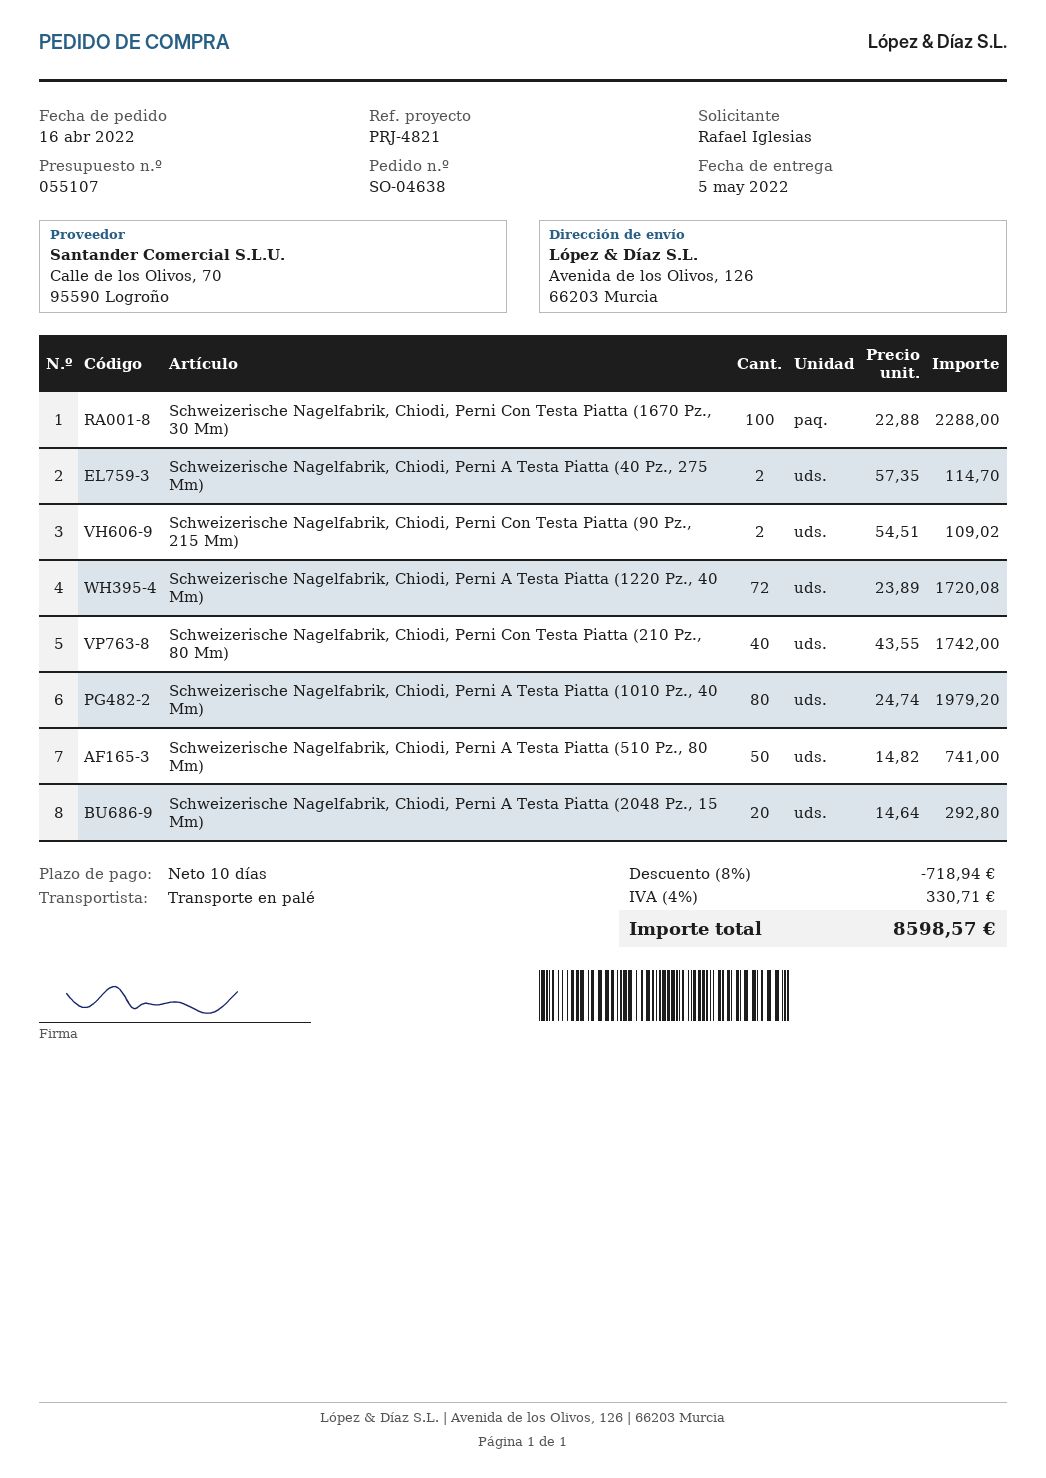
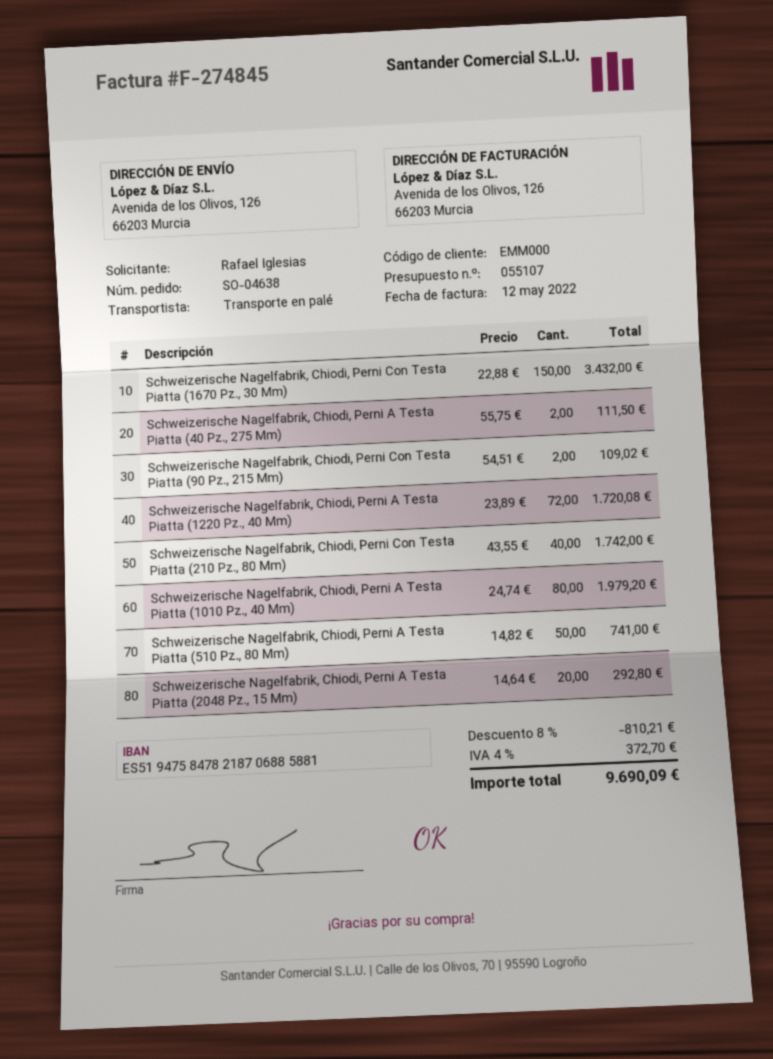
Schweizerische Nagelfabrik, Chiodi, Perni Con Testa Piatta (1670 Pz., 30 Mm): 100 x 22.88 = 2288.00 -> 150 x 22.88 = 3432.00
Schweizerische Nagelfabrik, Chiodi, Perni A Testa Piatta (40 Pz., 275 Mm): 2 x 57.35 = 114.70 -> 2 x 55.75 = 111.50
discount: 8% = 718.94 -> 8% = 810.21
tax: 4% = 330.71 -> 4% = 372.70
total: 8598.57 -> 9690.09

